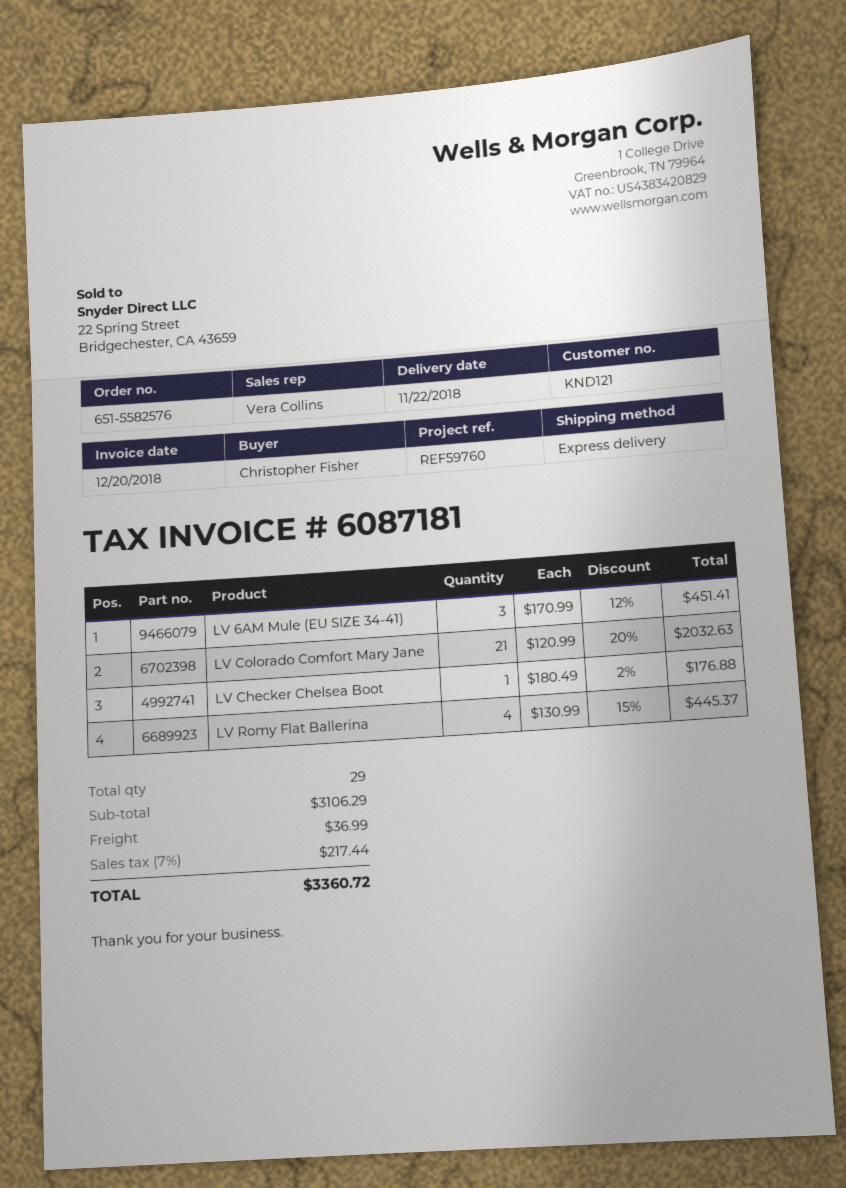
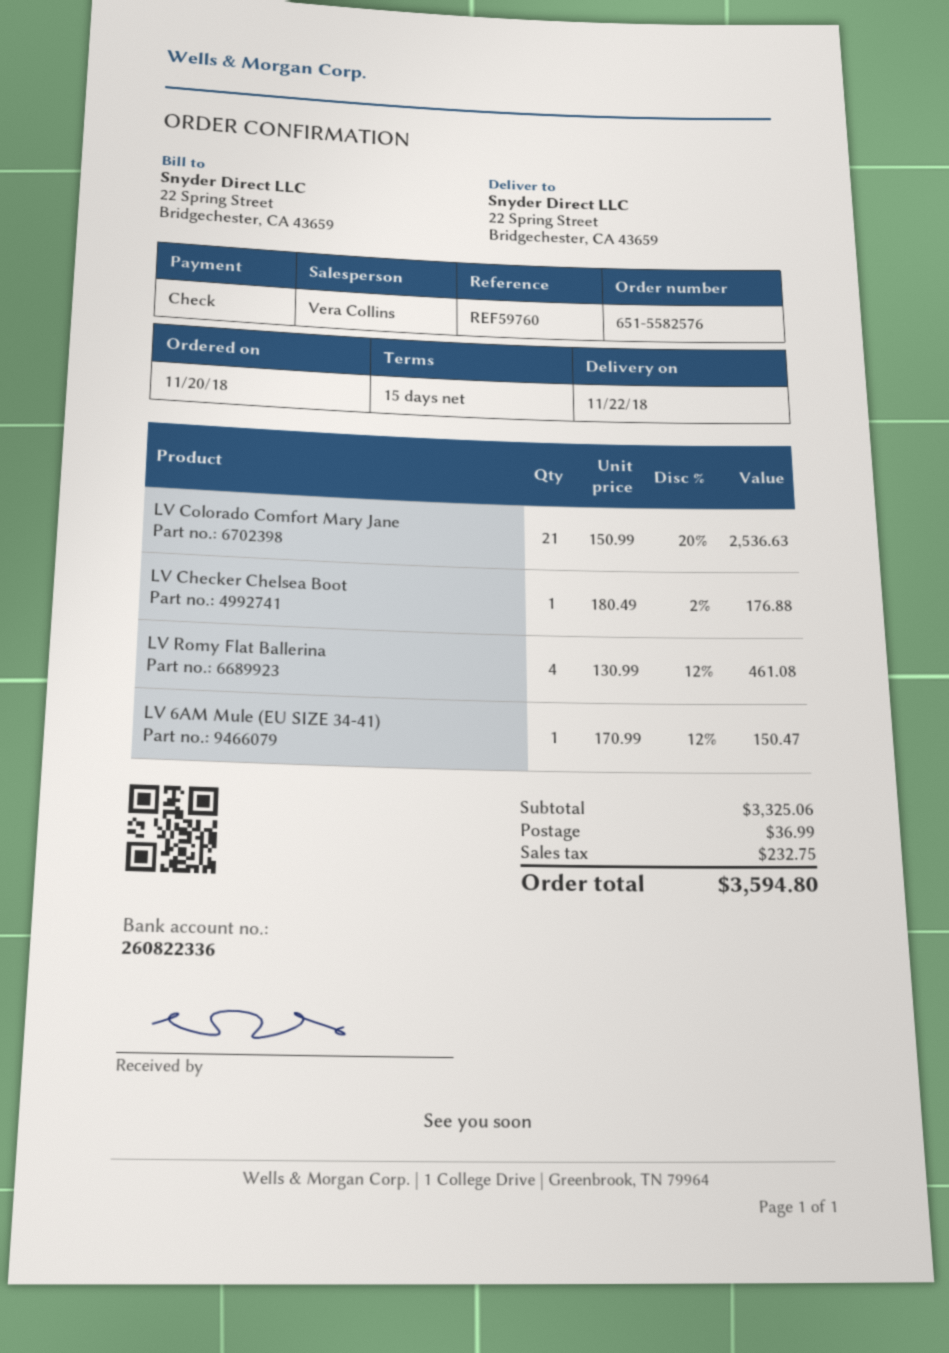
LV 6AM Mule (EU SIZE 34-41): 3 x 170.99 - 12% = 451.41 -> 1 x 170.99 - 12% = 150.47
LV Colorado Comfort Mary Jane: 21 x 120.99 - 20% = 2032.63 -> 21 x 150.99 - 20% = 2536.63
LV Romy Flat Ballerina: 4 x 130.99 - 15% = 445.37 -> 4 x 130.99 - 12% = 461.08
subtotal: 3106.29 -> 3325.06
tax: 217.44 -> 232.75
total: 3360.72 -> 3594.80

